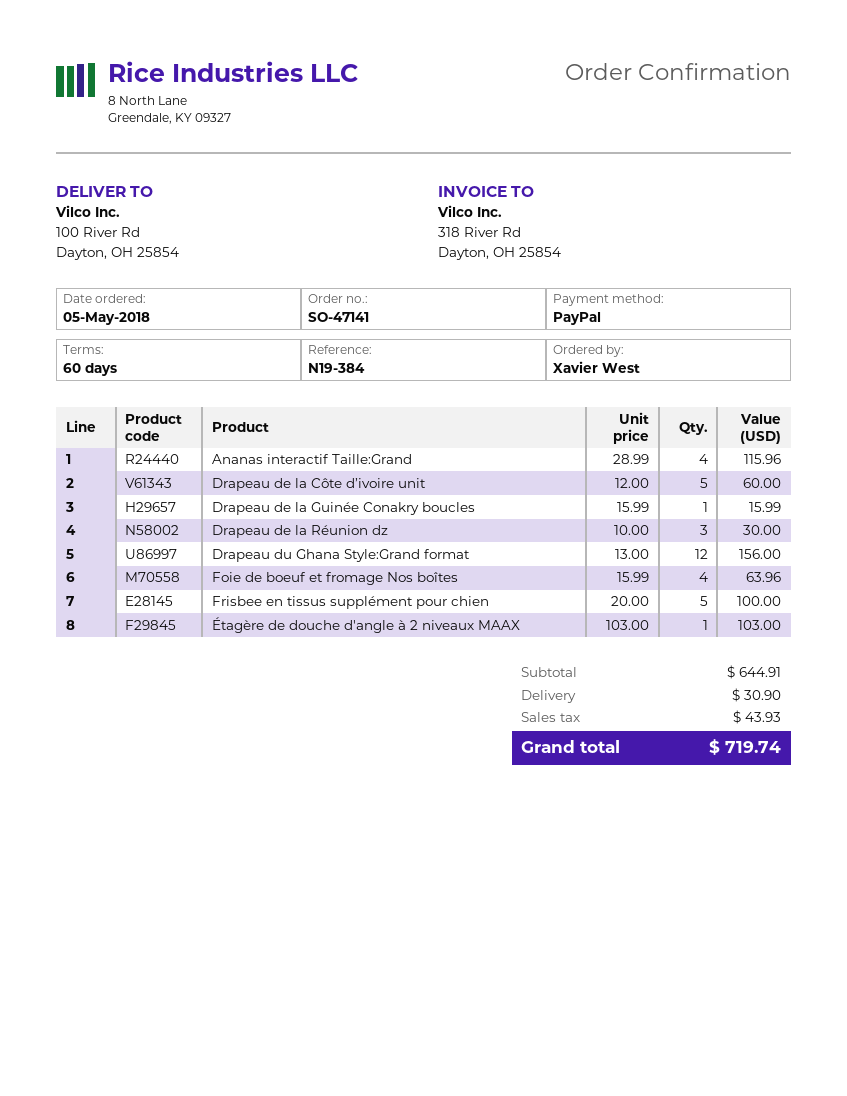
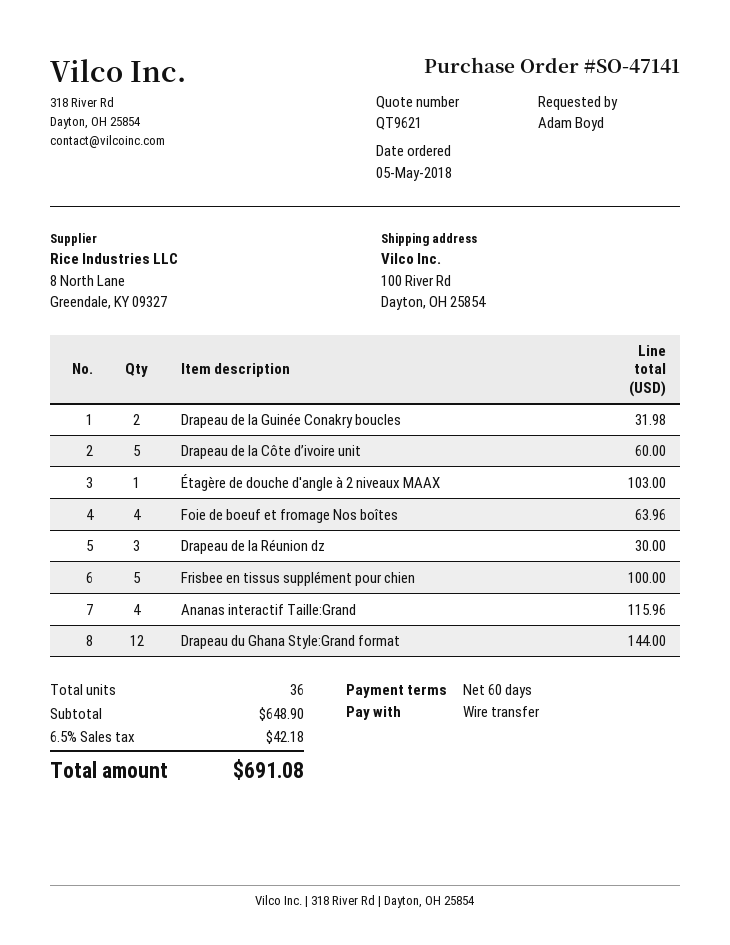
ordered by: Xavier West -> Adam Boyd
payment method: PayPal -> bank transfer
Drapeau de la Guinée Conakry boucles: 1 for 15.99 -> 2 for 31.98
Drapeau du Ghana Style:Grand format: 12 for 156.00 -> 12 for 144.00
subtotal: 644.91 -> 648.90
shipping: 30.90 -> none
tax: 43.93 -> 42.18
total: 719.74 -> 691.08

